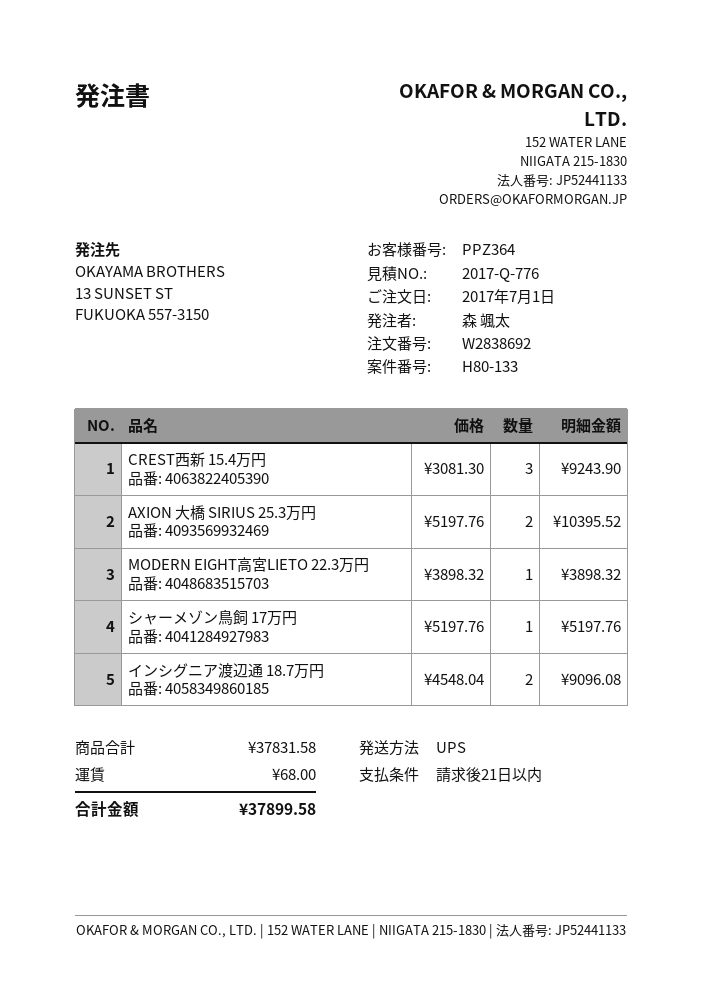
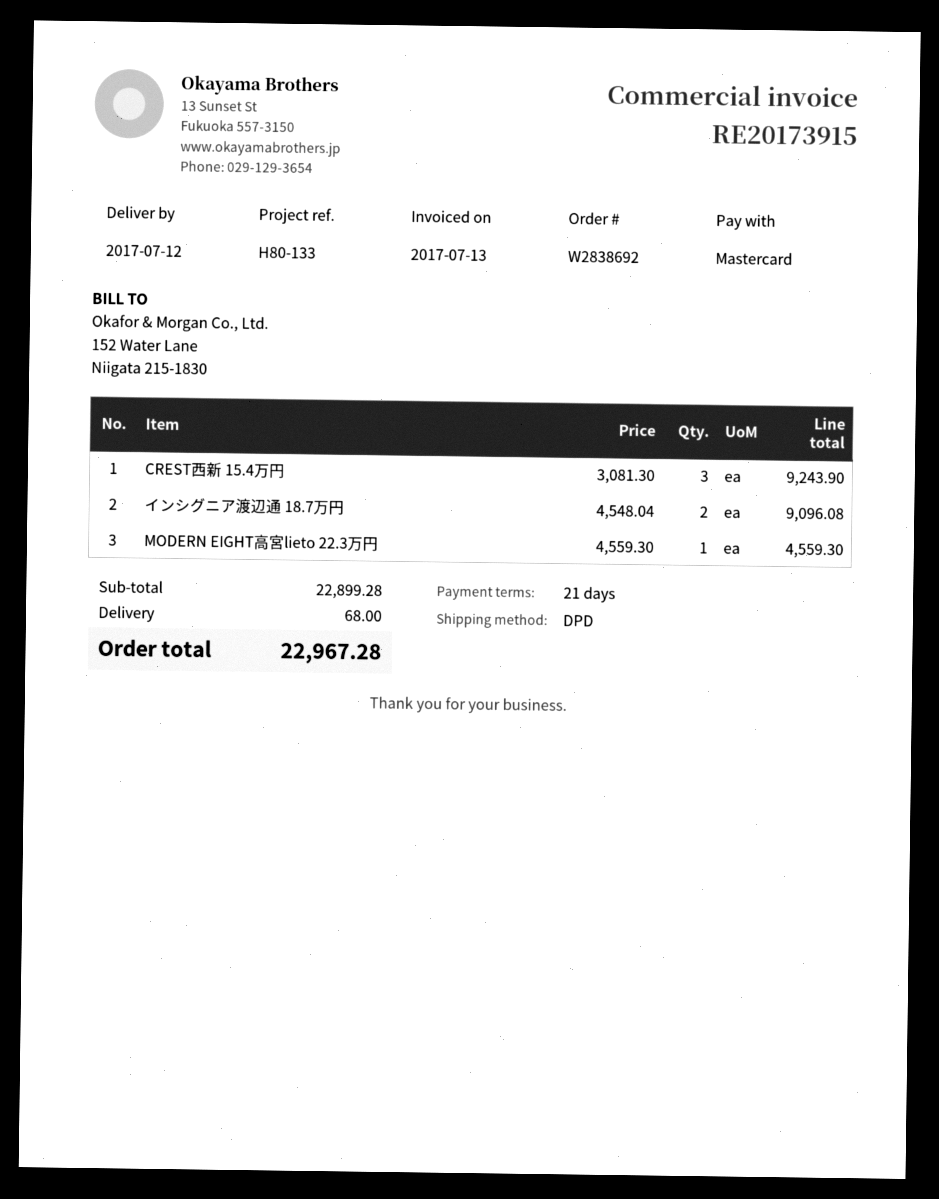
shipping method: UPS -> DPD
AXION 大橋 SIRIUS 25.3万円: 2 x 5197.76 = 10395.52 -> none
MODERN EIGHT高宮LIETO 22.3万円: 1 x 3898.32 = 3898.32 -> 1 x 4559.30 = 4559.30
シャーメゾン鳥飼 17万円: 1 x 5197.76 = 5197.76 -> none
subtotal: 37831.58 -> 22899.28
total: 37899.58 -> 22967.28

